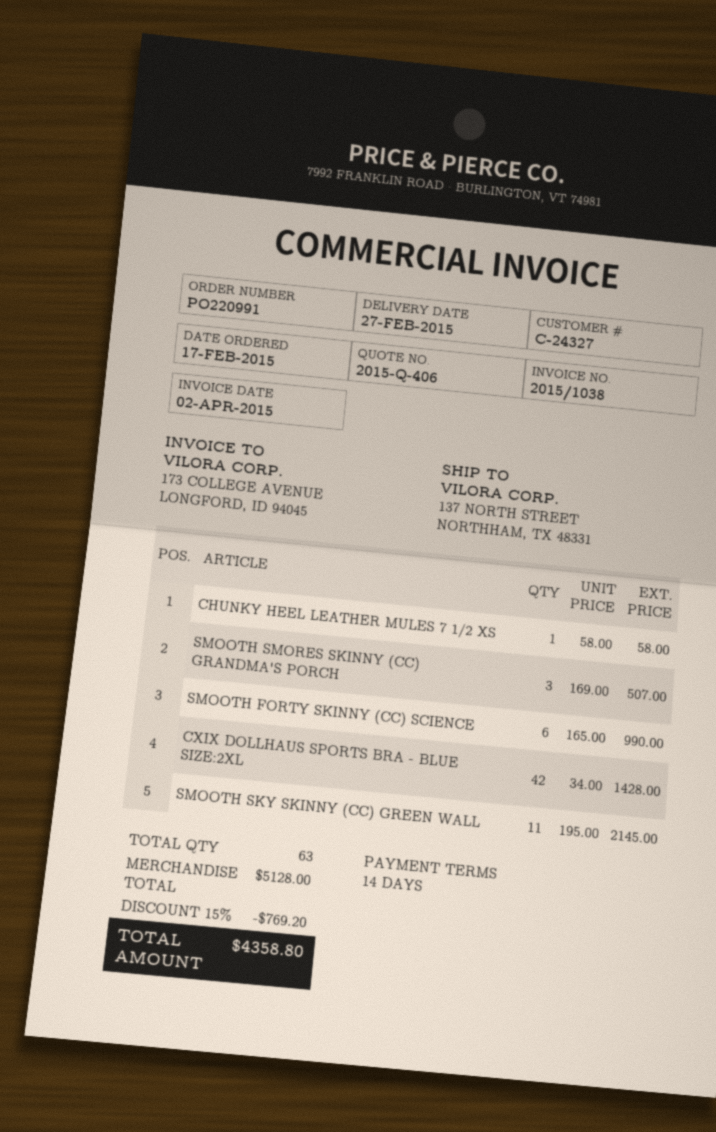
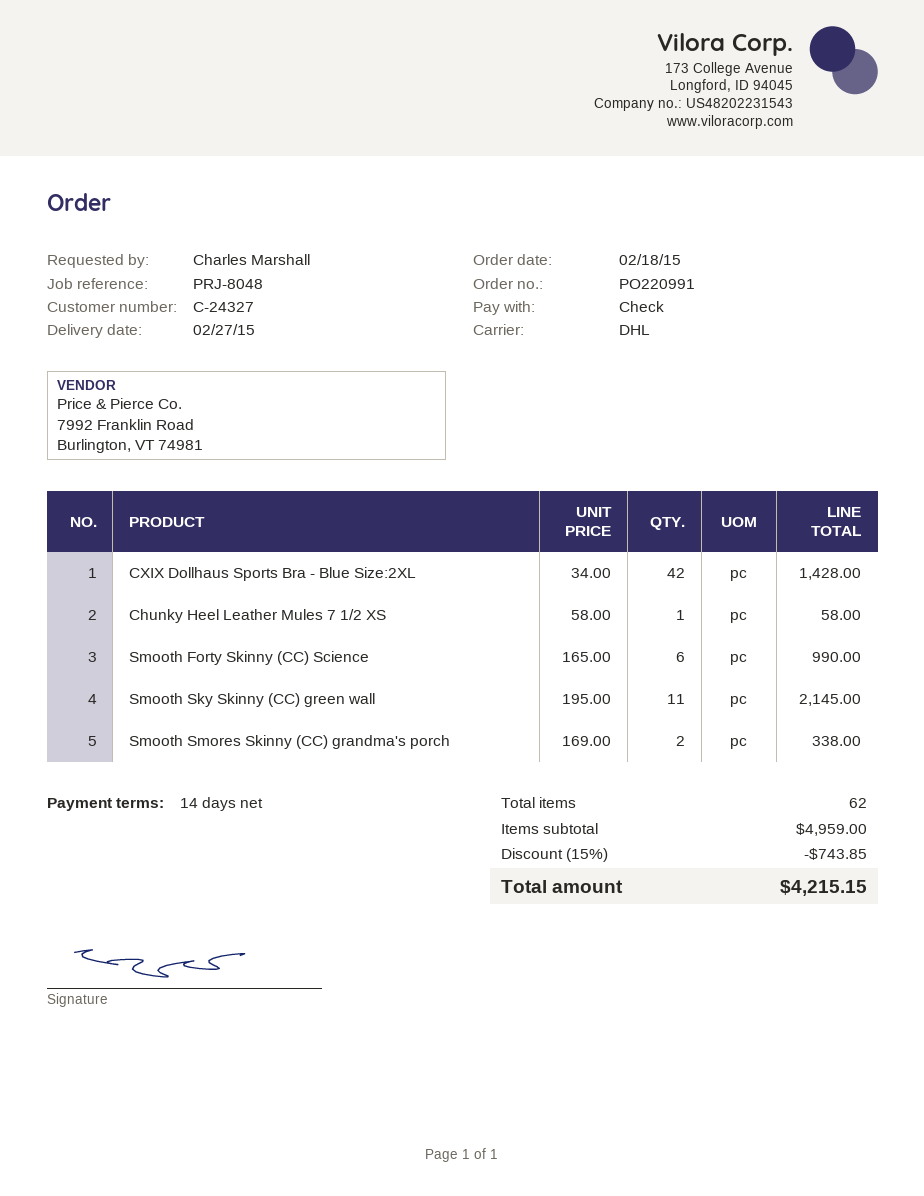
order date: 2015-02-17 -> 2015-02-18
SMOOTH SMORES SKINNY (CC) GRANDMA'S PORCH: 3 x 169.00 = 507.00 -> 2 x 169.00 = 338.00
total quantity: 63 -> 62
subtotal: 5128.00 -> 4959.00
discount: 15% = 769.20 -> 15% = 743.85
total: 4358.80 -> 4215.15

